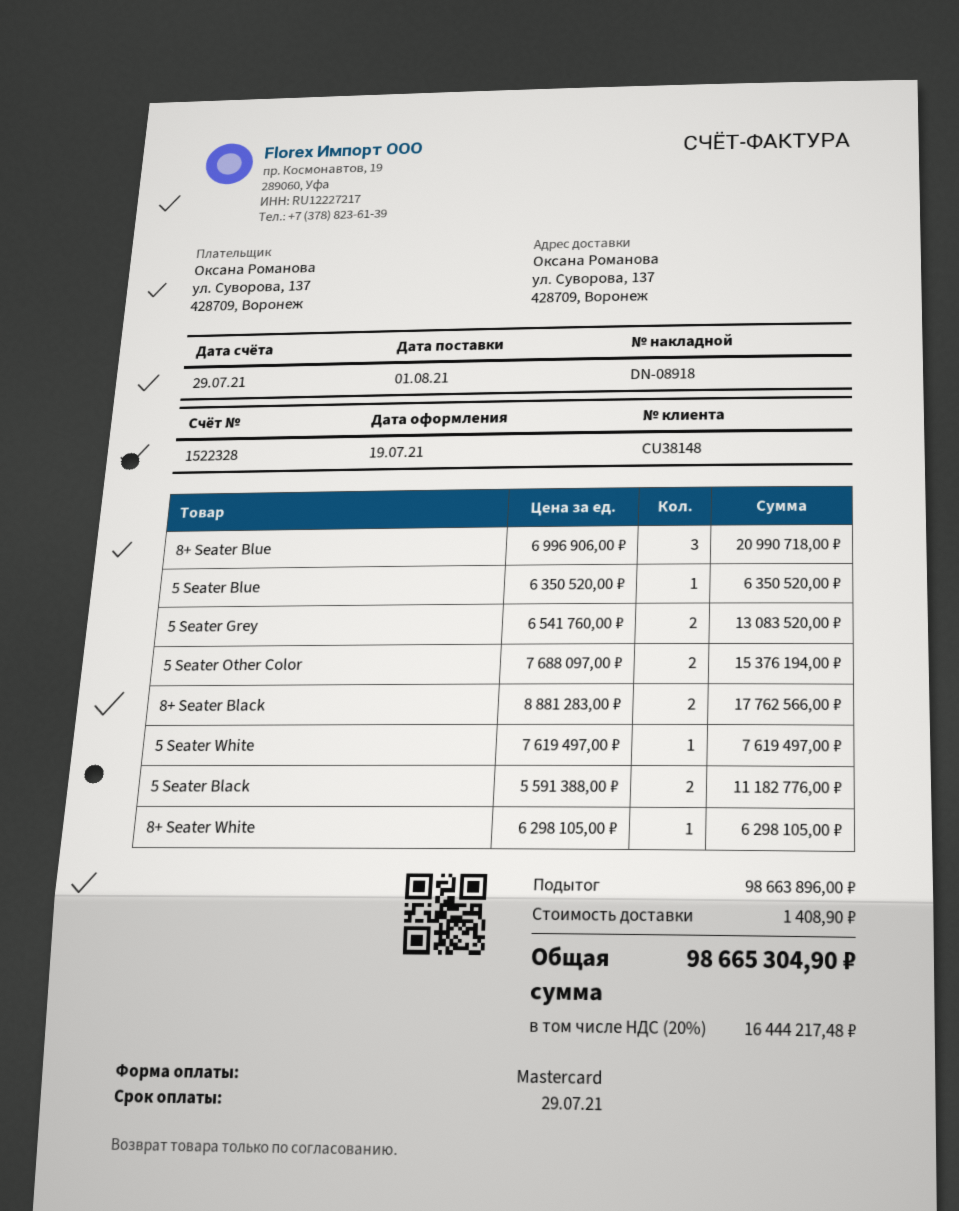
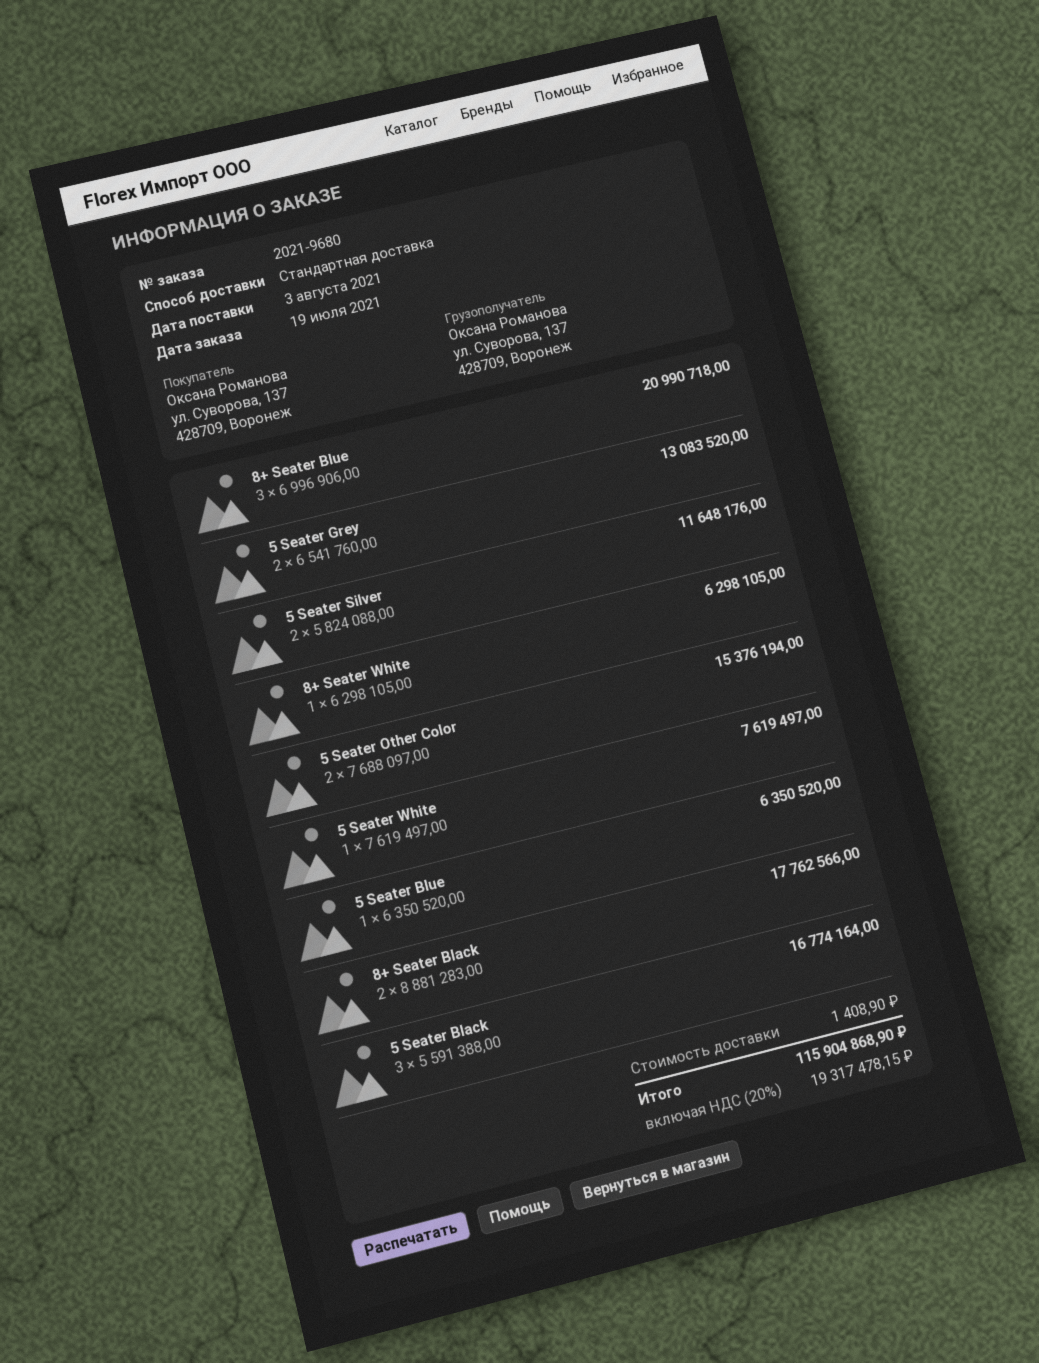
delivery date: 2021-08-01 -> 2021-08-03
5 Seater Black: 2 x 5591388.00 = 11182776.00 -> 3 x 5591388.00 = 16774164.00
5 Seater Silver: none -> 2 x 5824088.00 = 11648176.00
tax: 20% = 16444217.48 -> 20% = 19317478.15
total: 98665304.90 -> 115904868.90

